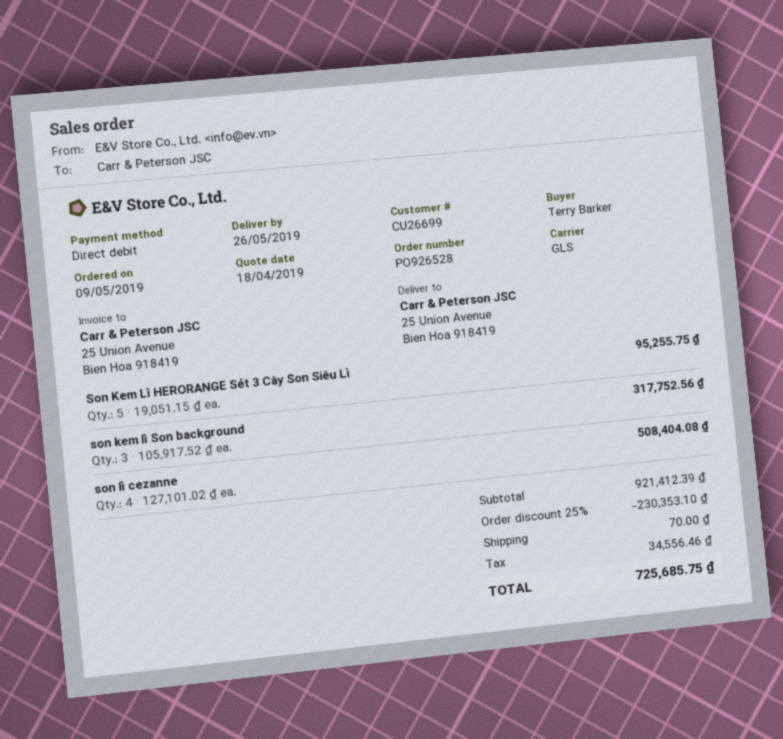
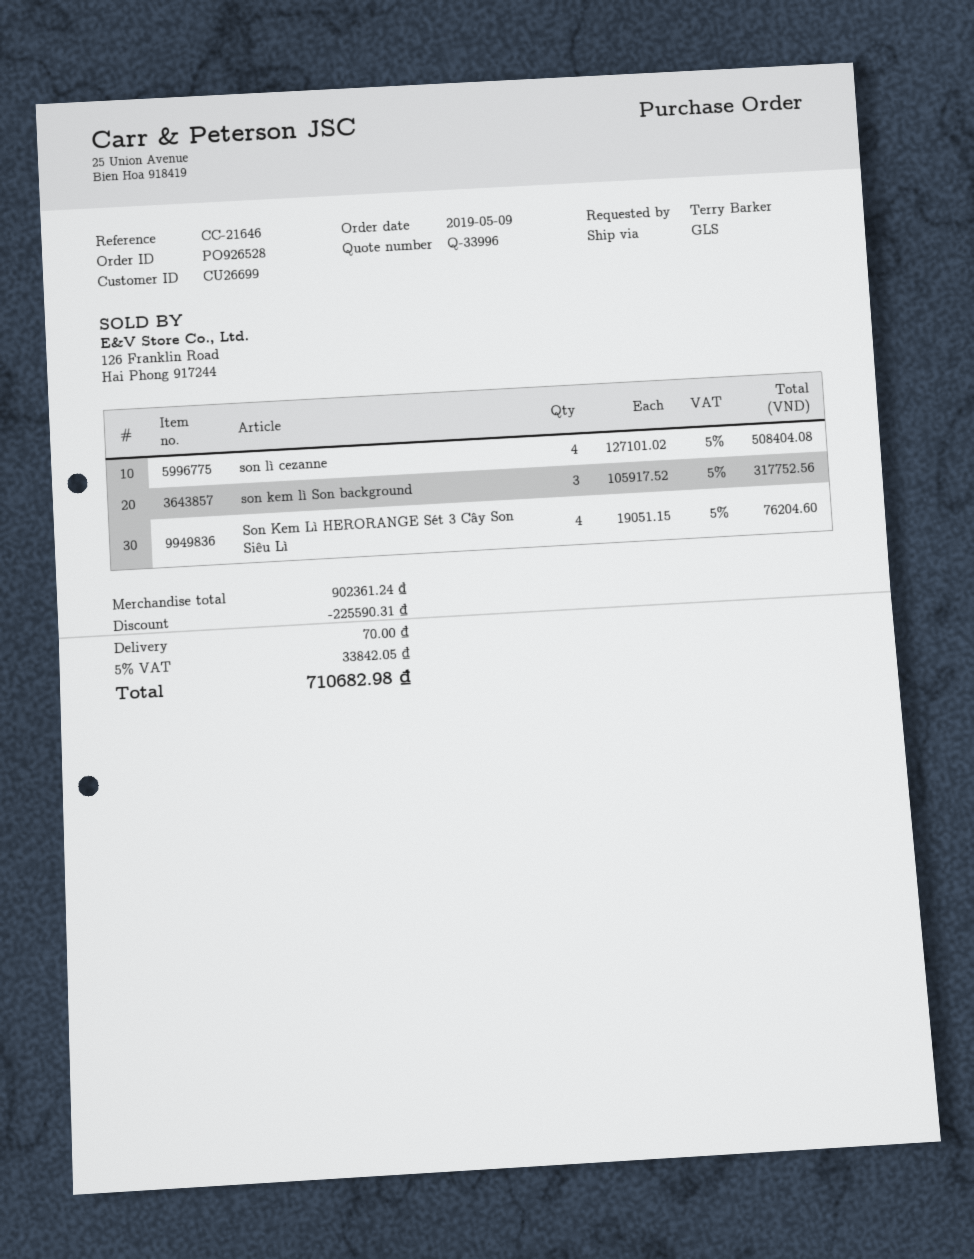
Son Kem Lì HERORANGE Sét 3 Cây Son Siêu Lì: 5 x 19051.15 = 95255.75 -> 4 x 19051.15 = 76204.60
subtotal: 921412.39 -> 902361.24
discount: 230353.10 -> 225590.31
tax: 34556.46 -> 33842.05
total: 725685.75 -> 710682.98

